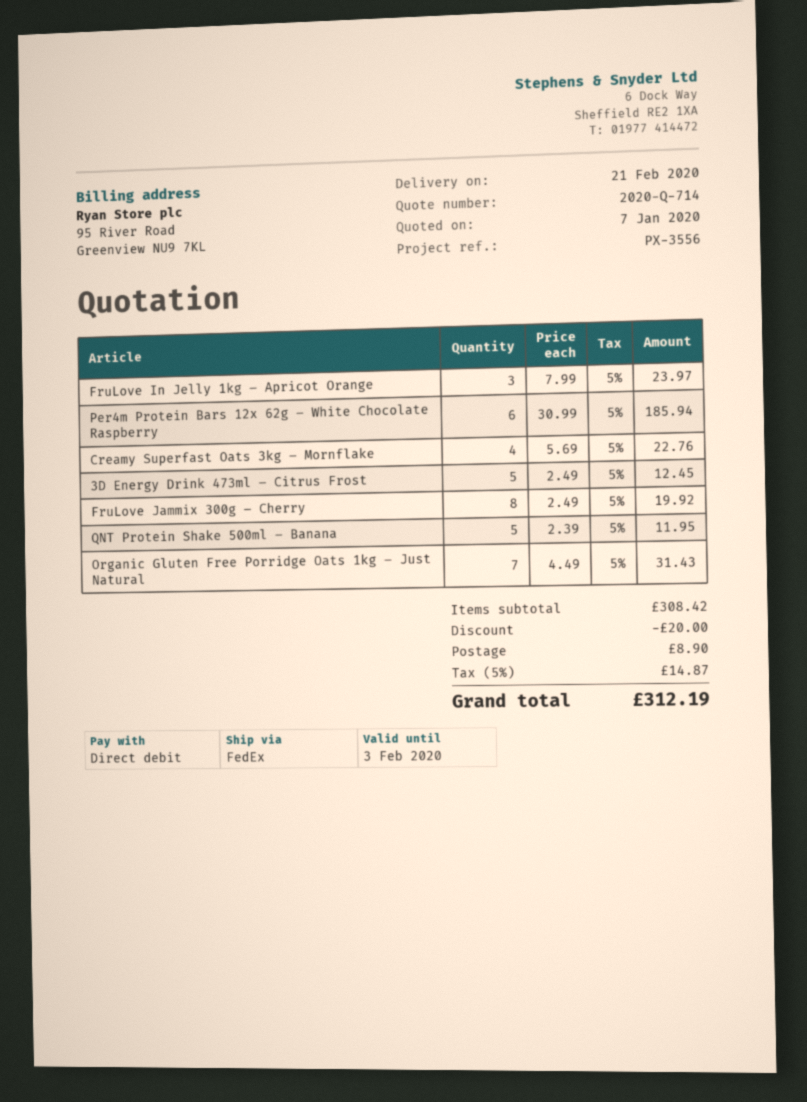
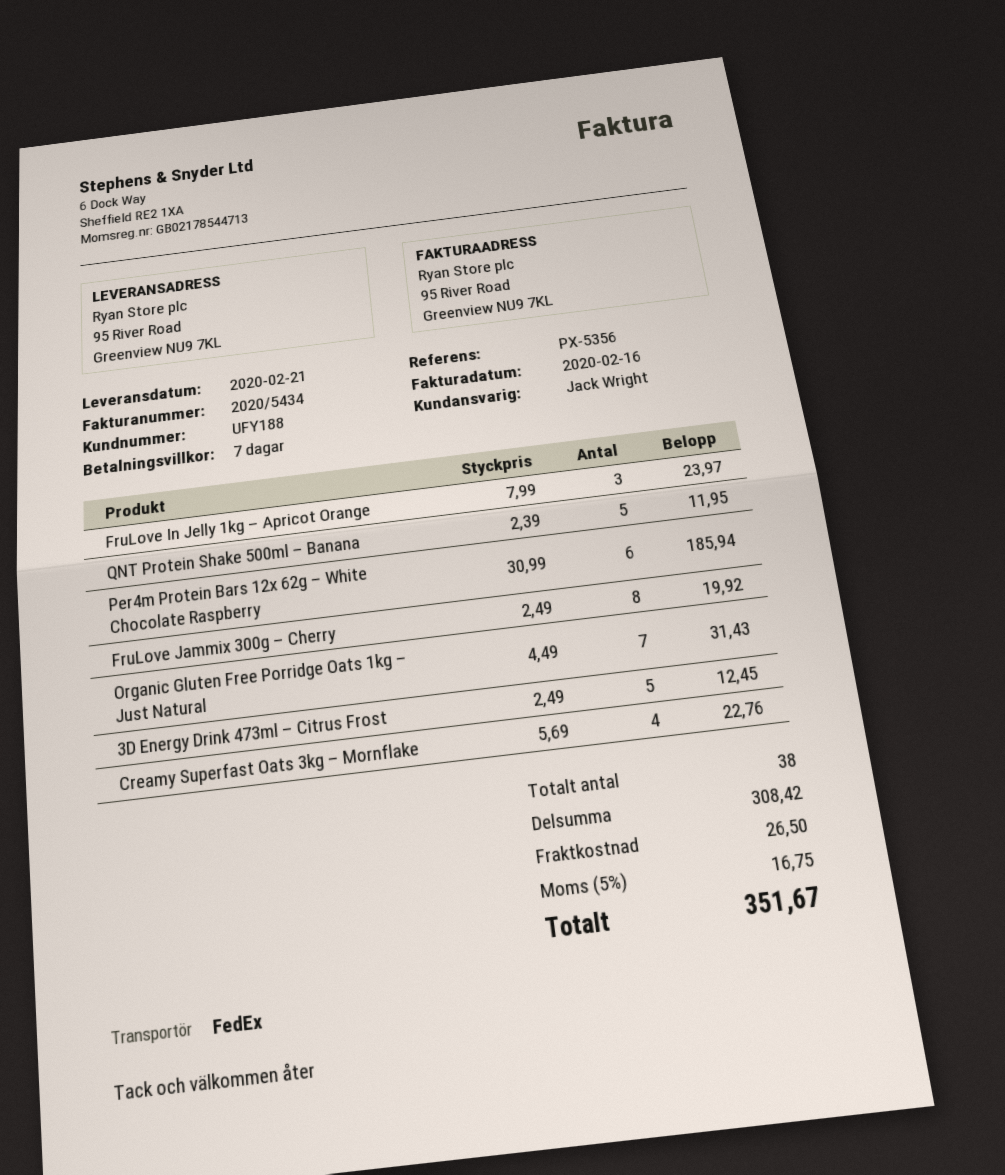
reference: PX-3556 -> PX-5356
discount: 20.00 -> none
shipping: 8.90 -> 26.50
tax: 5% = 14.87 -> 5% = 16.75
total: 312.19 -> 351.67

